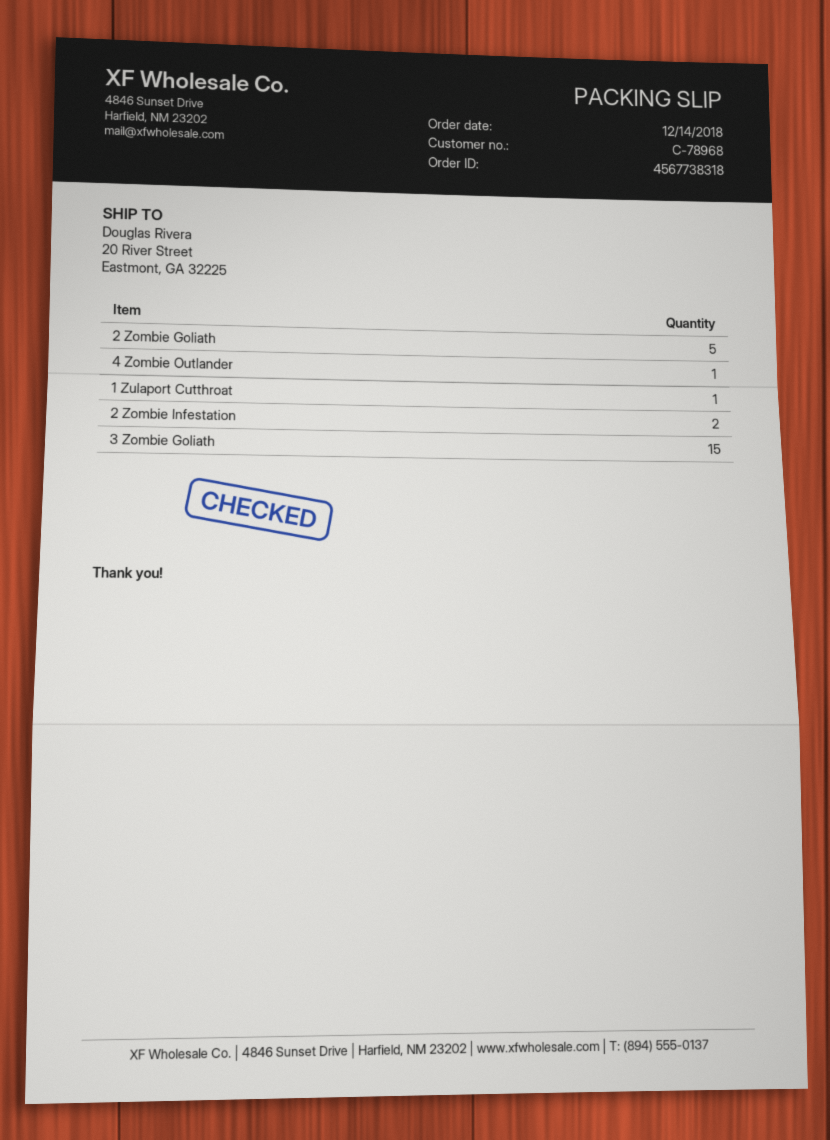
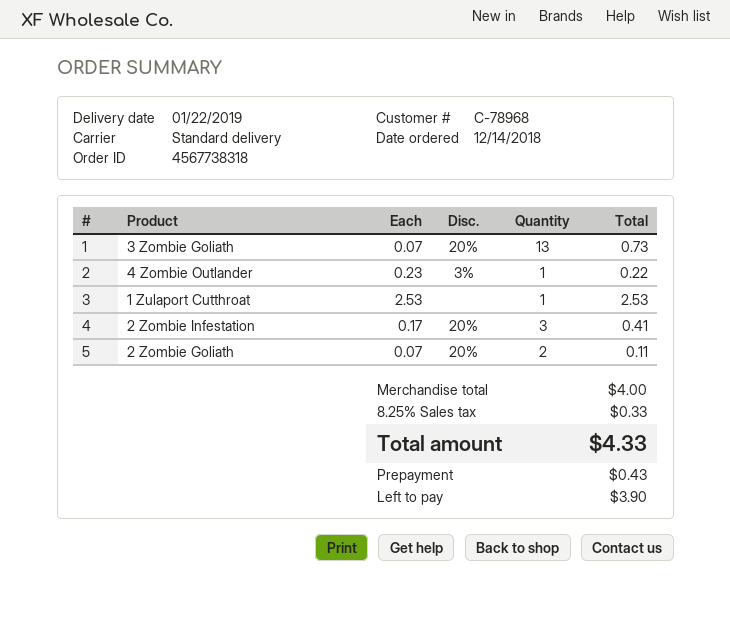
2 Zombie Goliath: 5 -> 2
2 Zombie Infestation: 2 -> 3
3 Zombie Goliath: 15 -> 13

